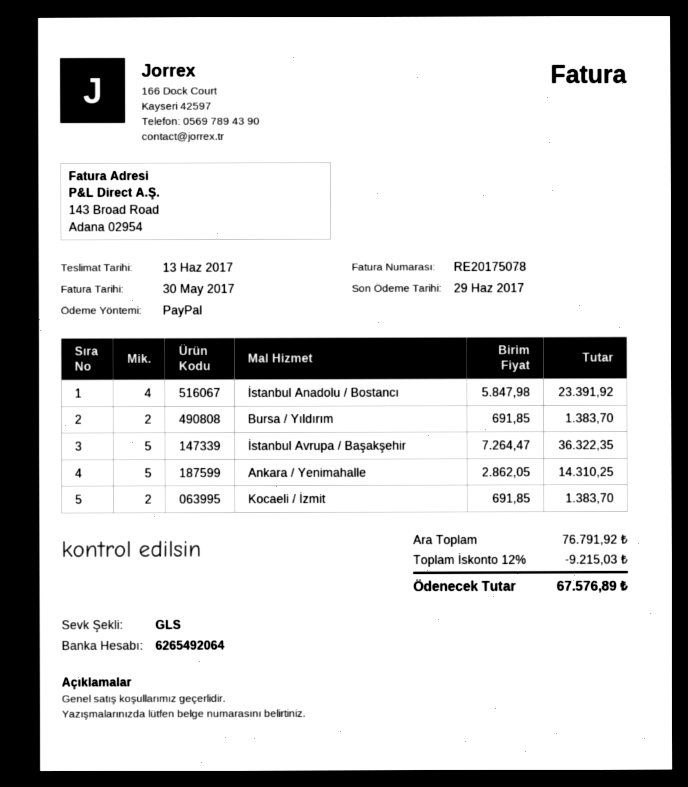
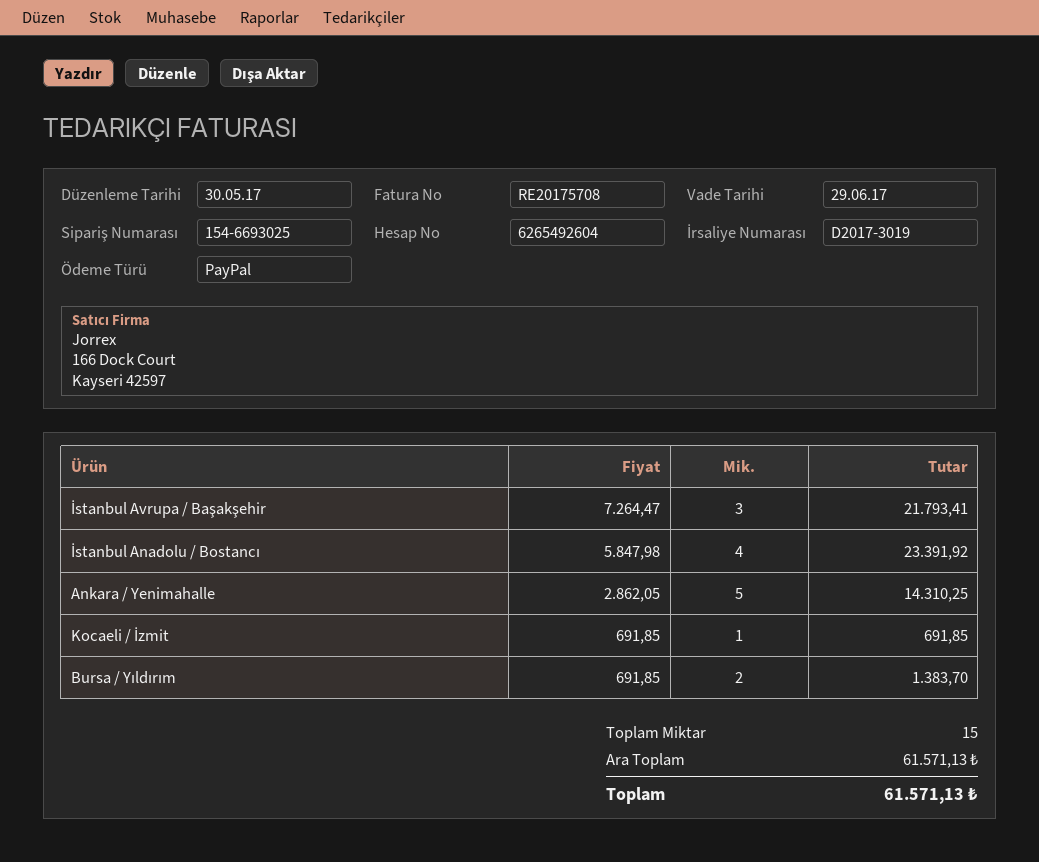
invoice number: RE20175078 -> RE20175708
bank account: 6265492064 -> 6265492604
İstanbul Avrupa / Başakşehir: 5 x 7264.47 = 36322.35 -> 3 x 7264.47 = 21793.41
Kocaeli / İzmit: 2 x 691.85 = 1383.70 -> 1 x 691.85 = 691.85
subtotal: 76791.92 -> 61571.13
discount: 12% = 9215.03 -> none
total: 67576.89 -> 61571.13

